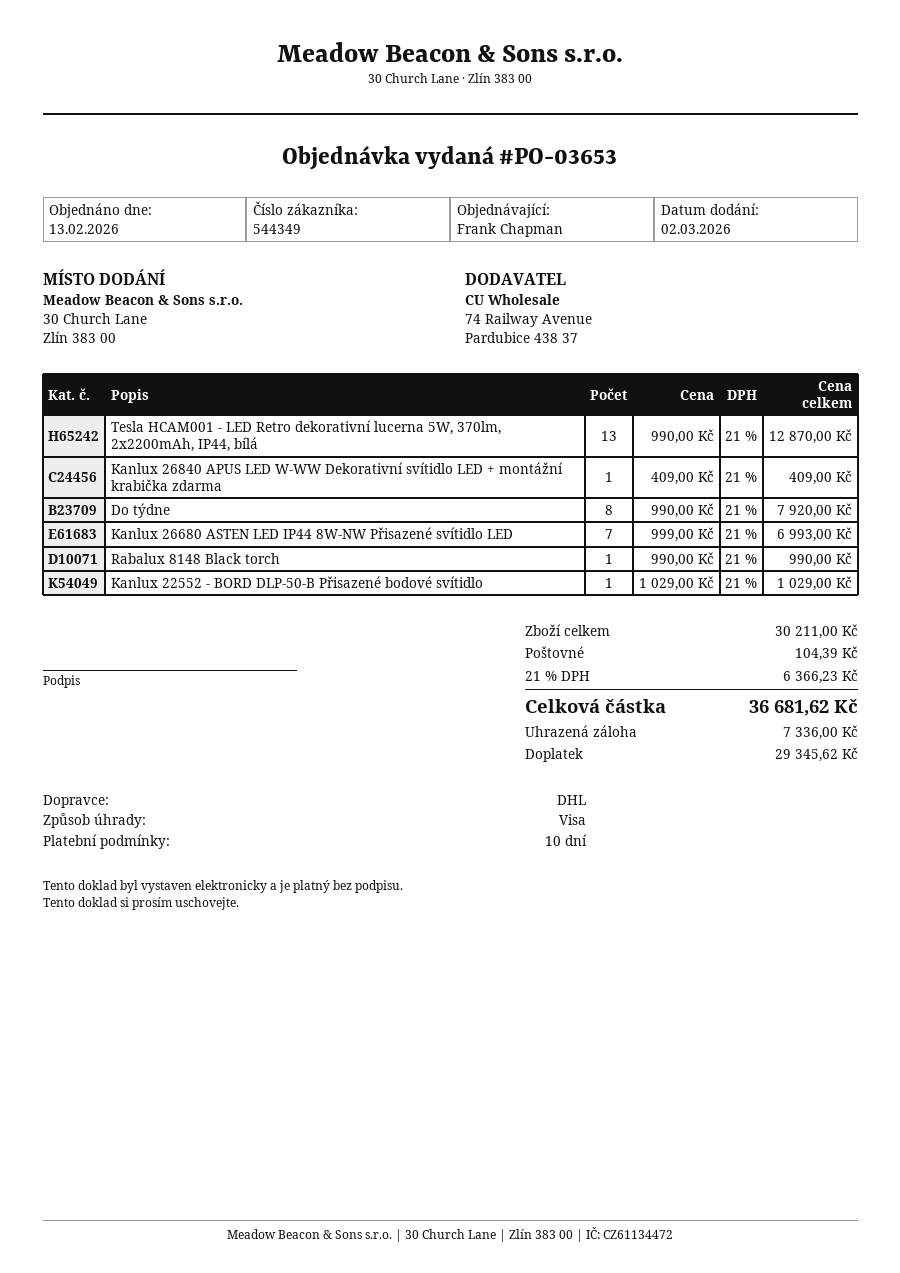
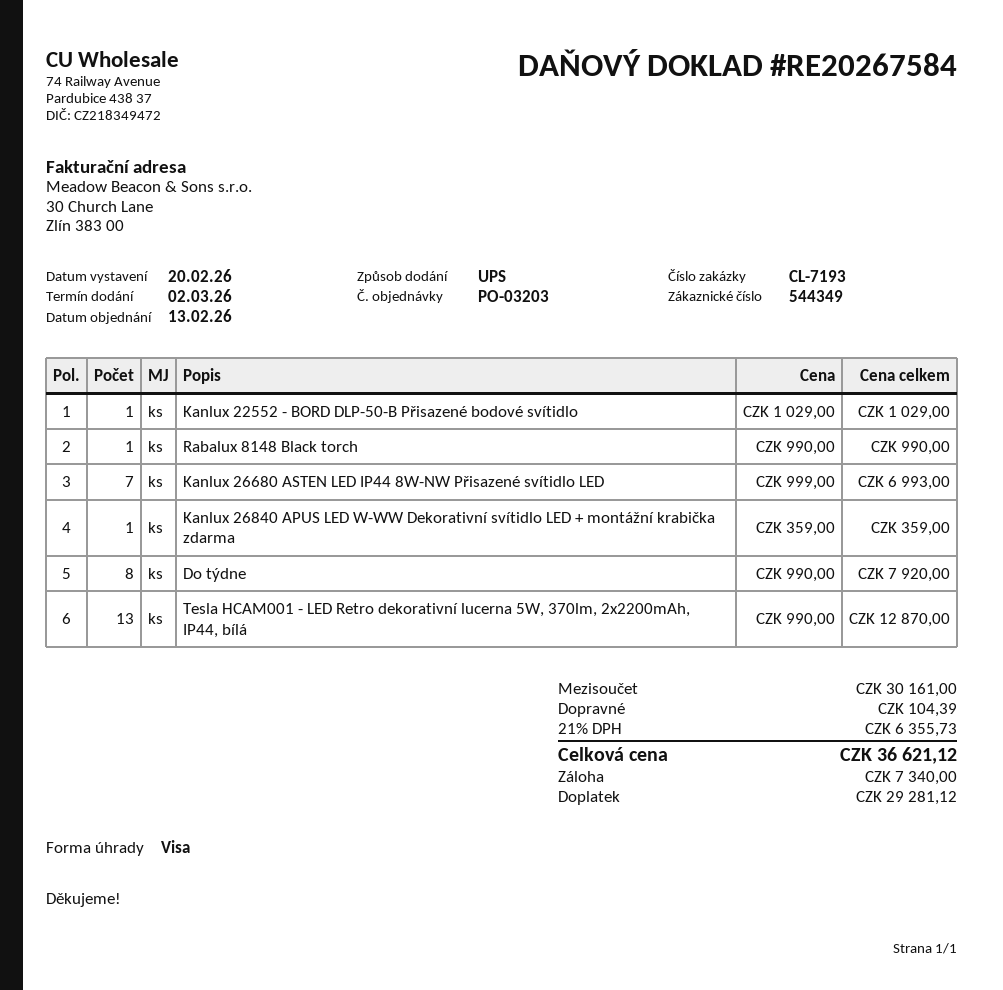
order number: PO-03653 -> PO-03203
shipping method: DHL -> UPS
Kanlux 26840 APUS LED W-WW Dekorativní svítidlo LED + montážní krabička zdarma: 1 x 409.00 = 409.00 -> 1 x 359.00 = 359.00
subtotal: 30211.00 -> 30161.00
tax: 21% = 6366.23 -> 21% = 6355.73
total: 36681.62 -> 36621.12
deposit: 7336.00 -> 7340.00
balance: 29345.62 -> 29281.12

